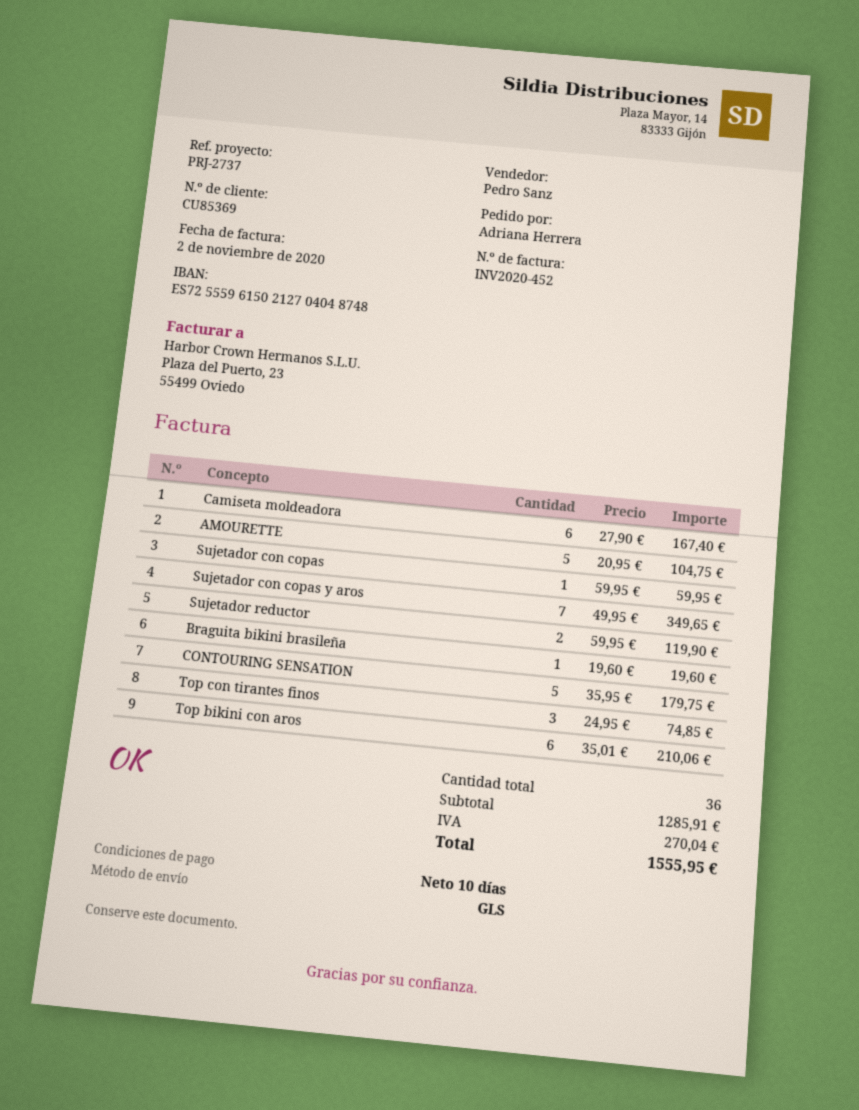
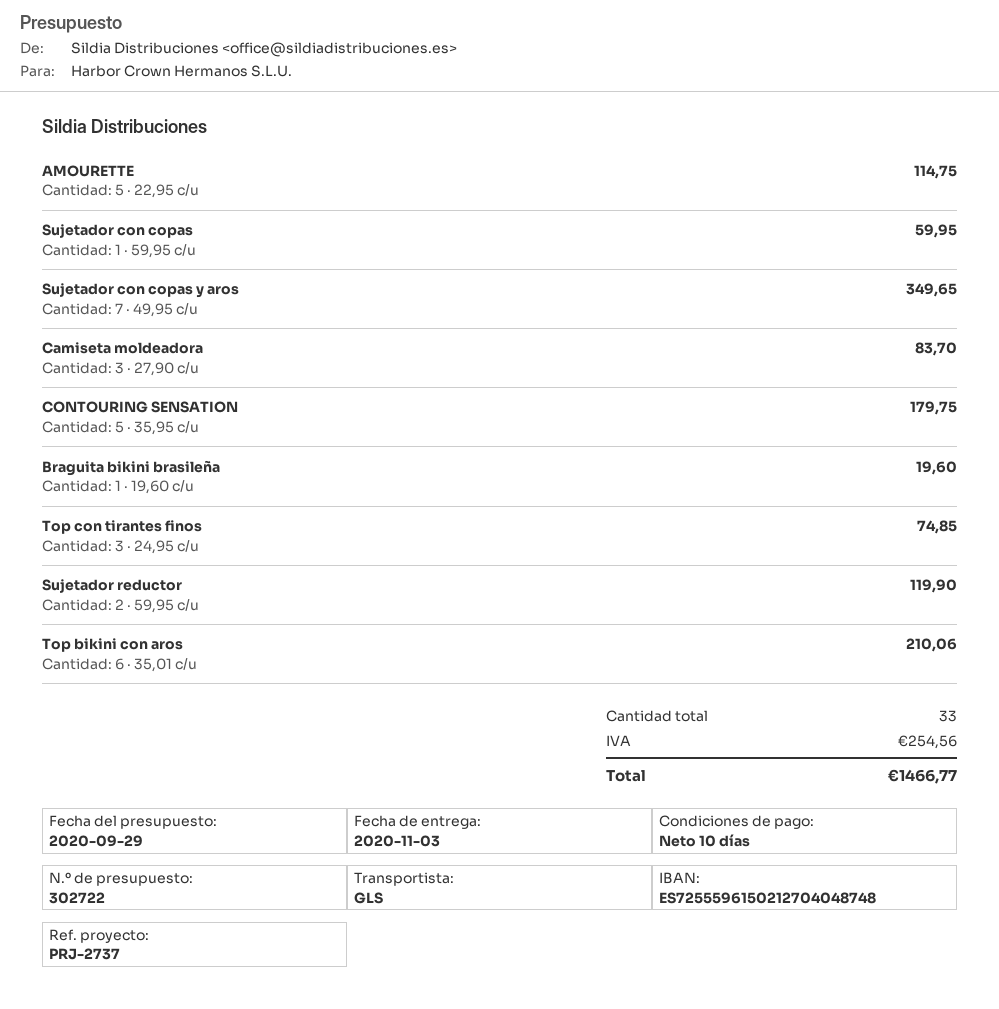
Camiseta moldeadora: 6 x 27.90 = 167.40 -> 3 x 27.90 = 83.70
AMOURETTE: 5 x 20.95 = 104.75 -> 5 x 22.95 = 114.75
total quantity: 36 -> 33
tax: 270.04 -> 254.56
total: 1555.95 -> 1466.77

